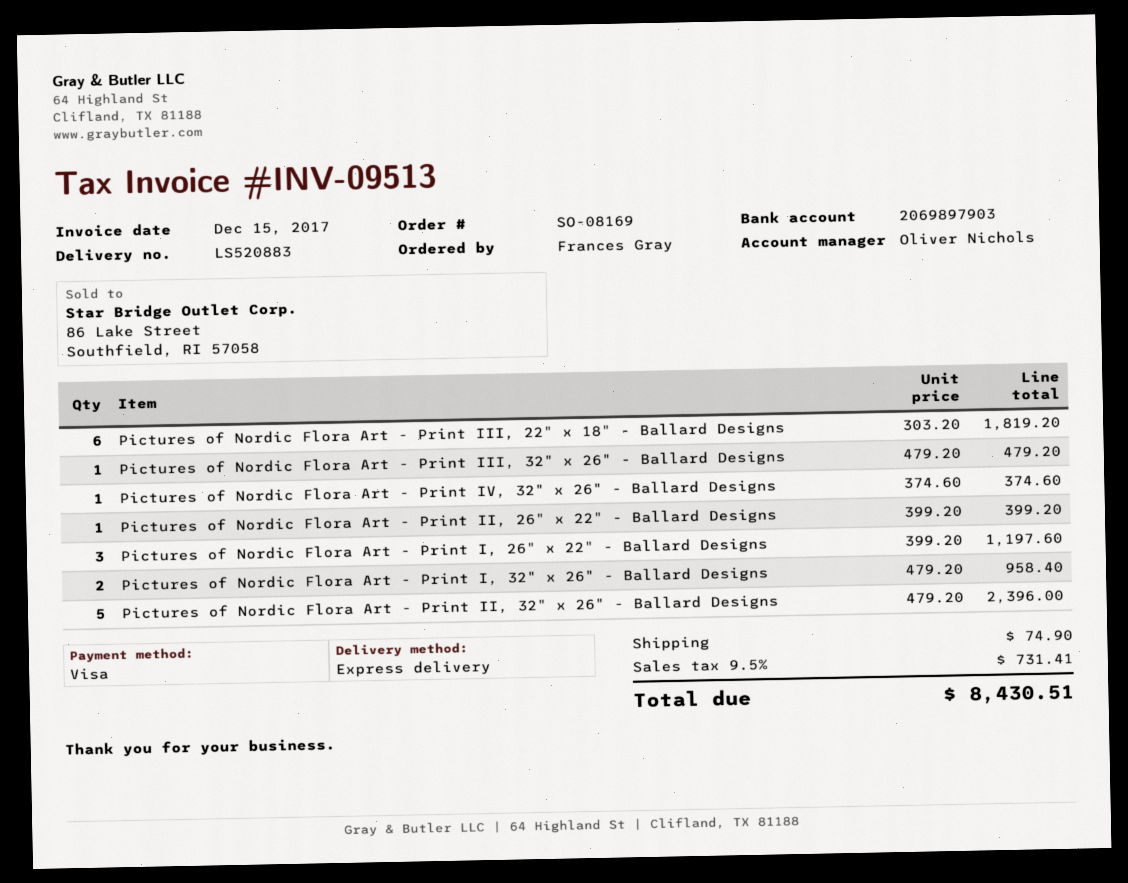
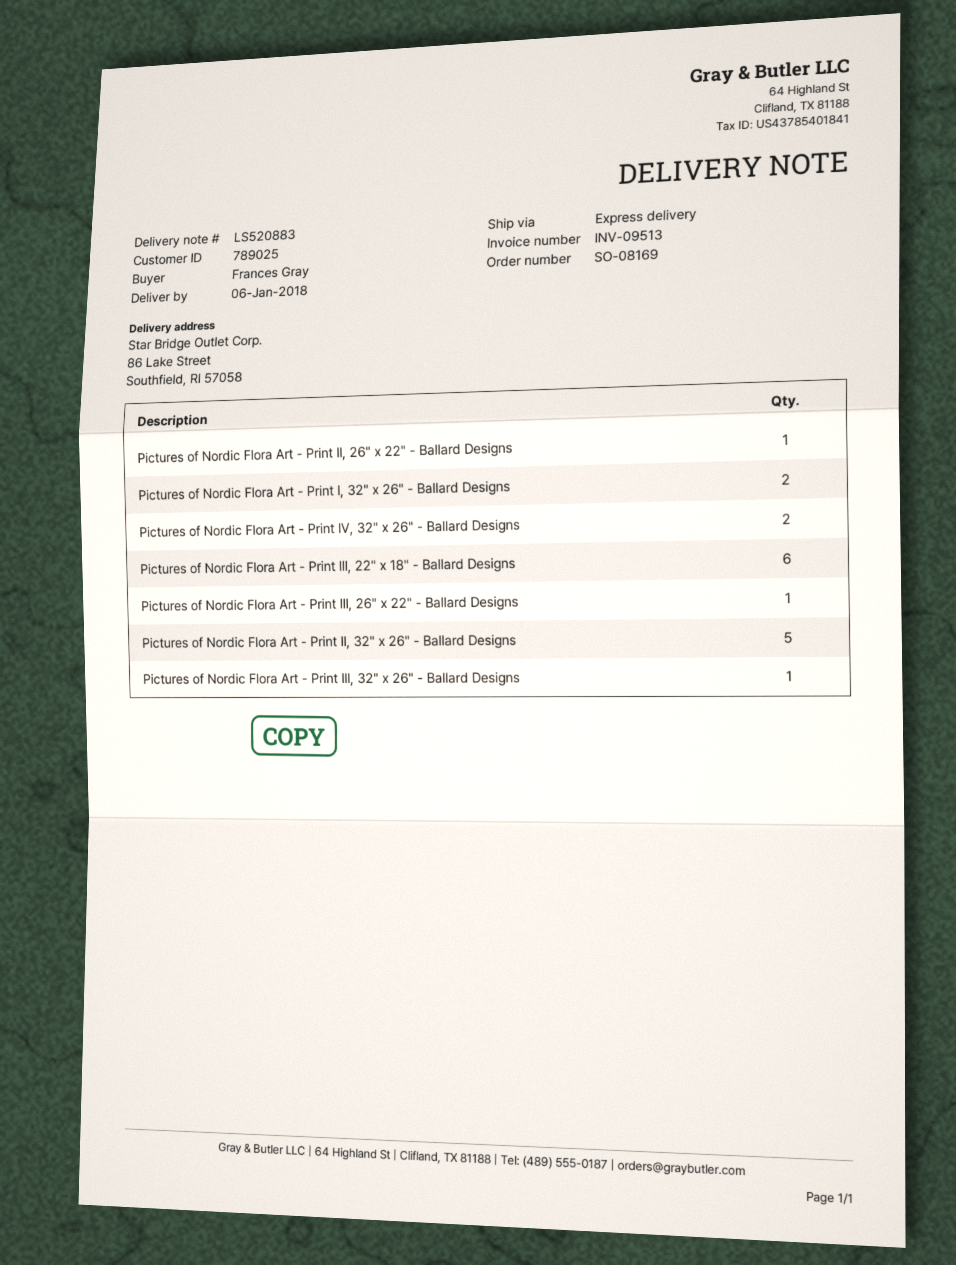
Pictures of Nordic Flora Art - Print IV, 32" x 26" - Ballard Designs: 1 -> 2
Pictures of Nordic Flora Art - Print I, 26" x 22" - Ballard Designs: 3 -> none
Pictures of Nordic Flora Art - Print III, 26" x 22" - Ballard Designs: none -> 1

